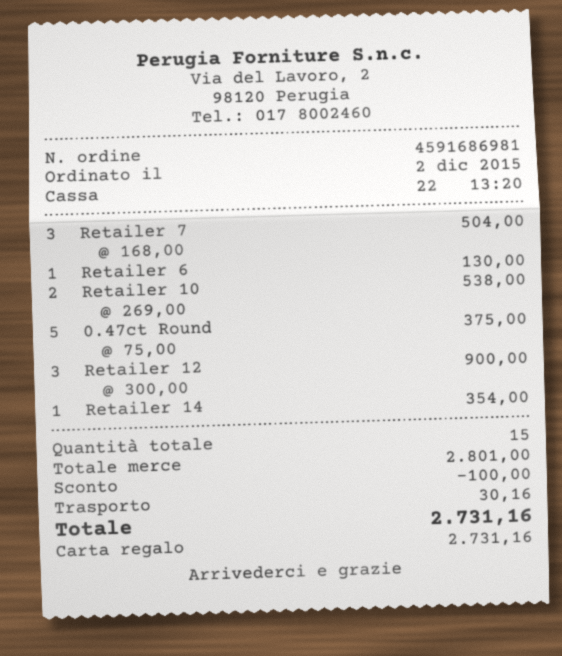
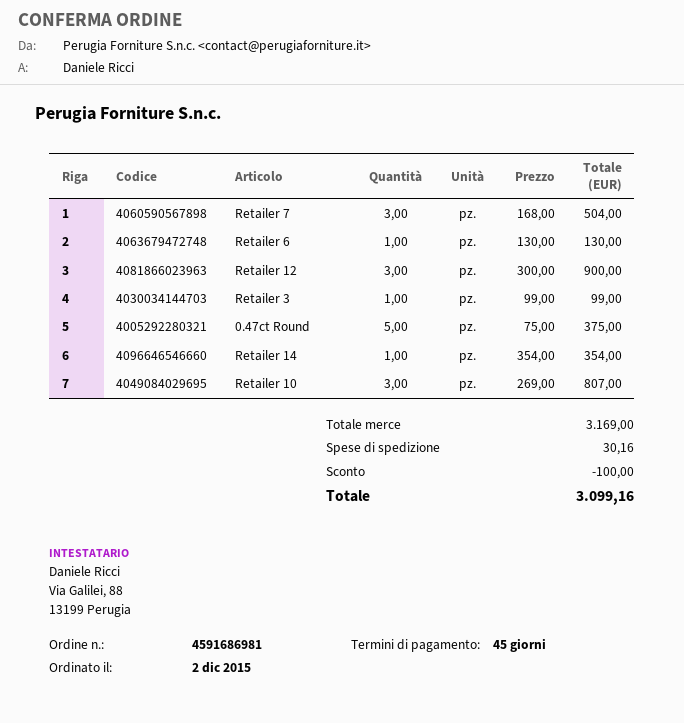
Retailer 10: 2 x 269.00 = 538.00 -> 3 x 269.00 = 807.00
Retailer 3: none -> 1 x 99.00 = 99.00
subtotal: 2801.00 -> 3169.00
total: 2731.16 -> 3099.16

